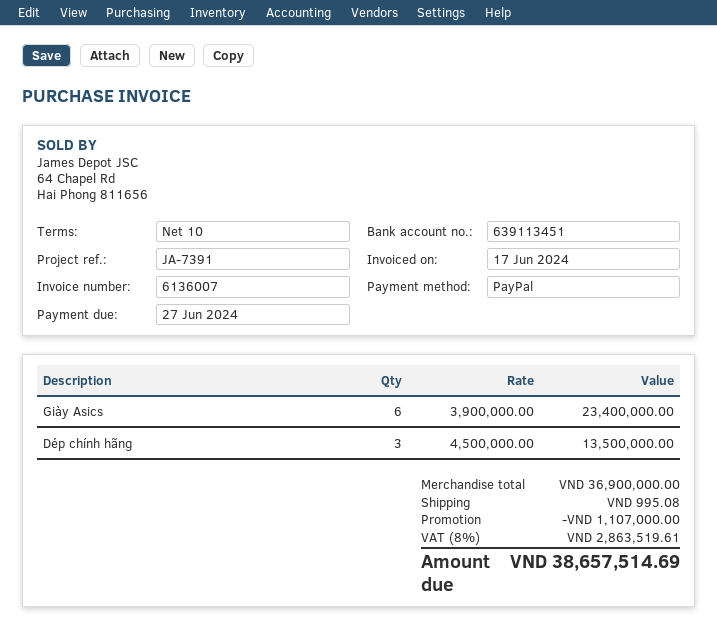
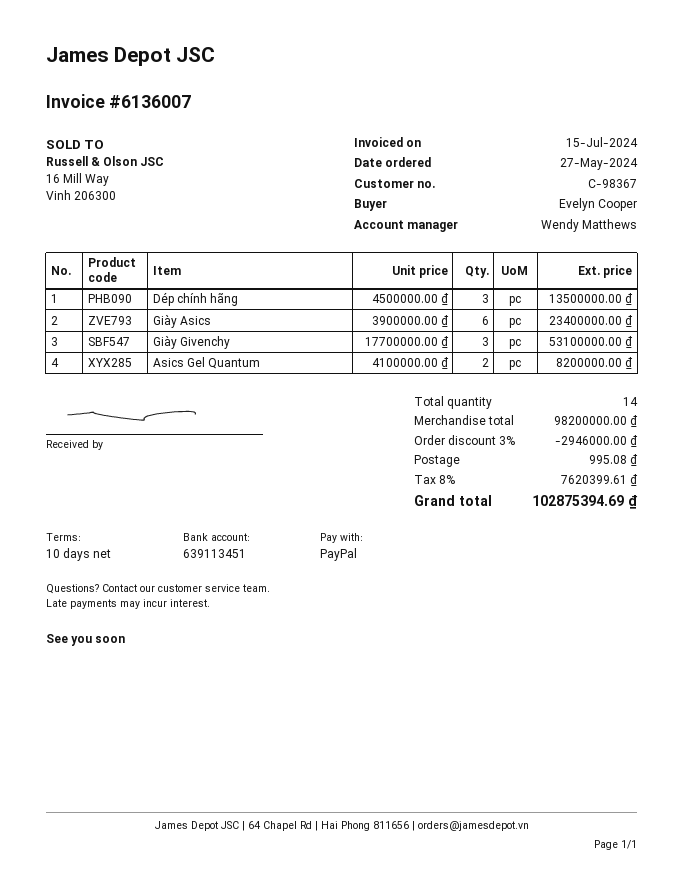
invoice date: 2024-06-17 -> 2024-07-15
Giày Givenchy: none -> 3 x 17700000.00 = 53100000.00
Asics Gel Quantum: none -> 2 x 4100000.00 = 8200000.00
subtotal: 36900000.00 -> 98200000.00
discount: 1107000.00 -> 2946000.00
tax: 8% = 2863519.61 -> 8% = 7620399.61
total: 38657514.69 -> 102875394.69

